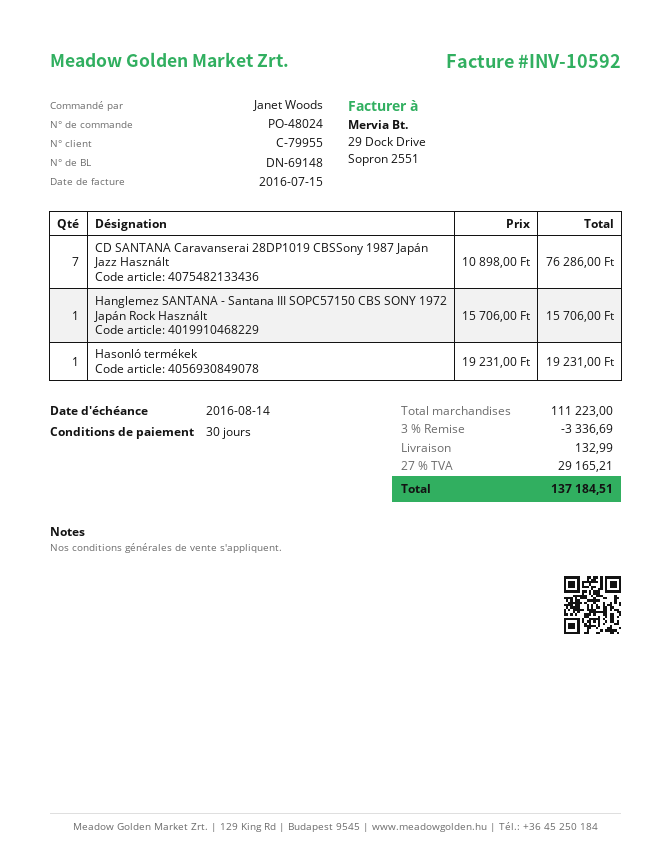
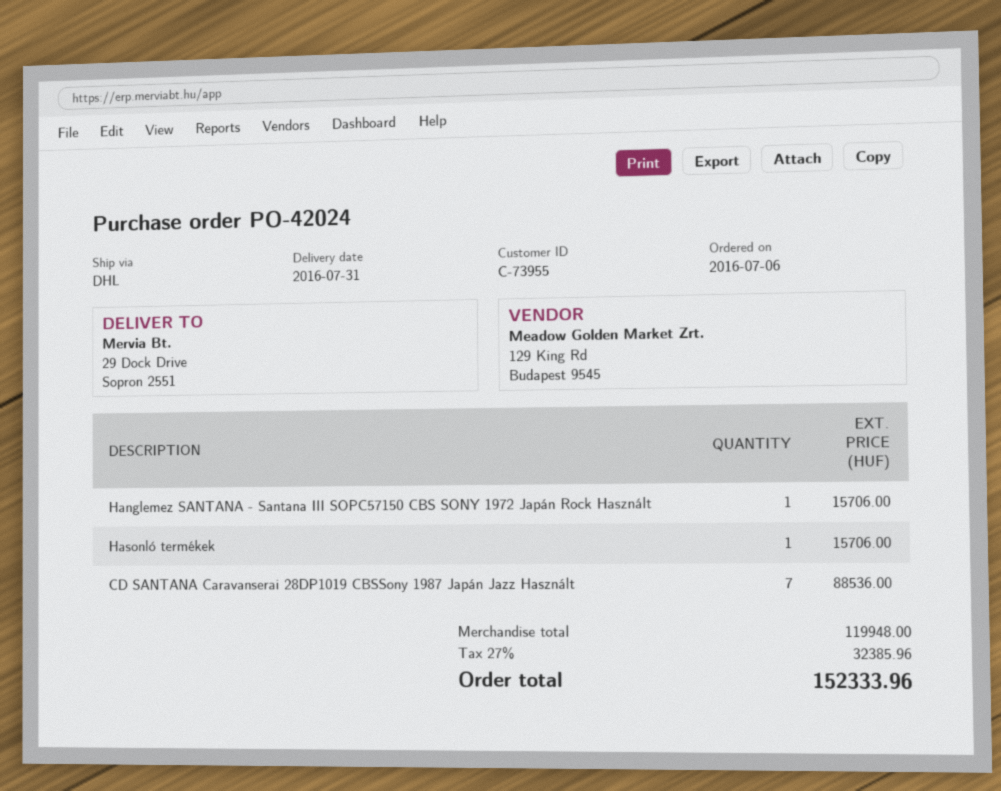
order number: PO-48024 -> PO-42024
customer number: C-79955 -> C-73955
CD SANTANA Caravanserai 28DP1019 CBSSony 1987 Japán Jazz Használt: 7 for 76286.00 -> 7 for 88536.00
Hasonló termékek: 1 for 19231.00 -> 1 for 15706.00
subtotal: 111223.00 -> 119948.00
discount: 3% = 3336.69 -> none
shipping: 132.99 -> none
tax: 27% = 29165.21 -> 27% = 32385.96
total: 137184.51 -> 152333.96

